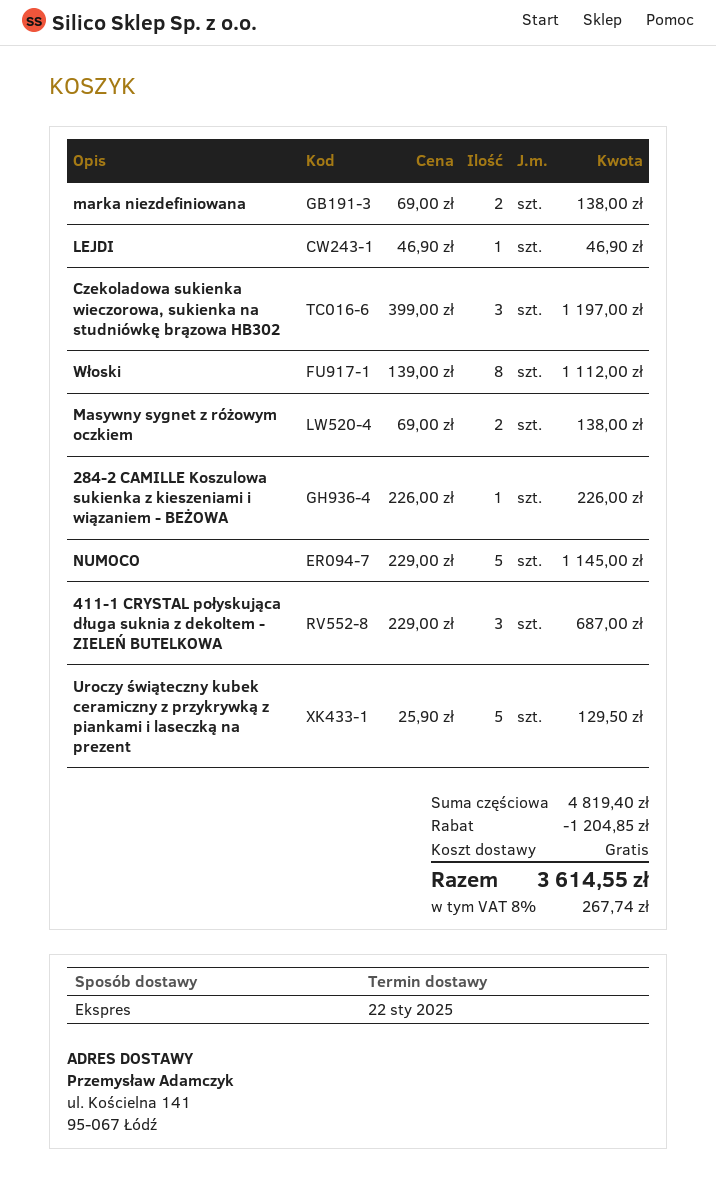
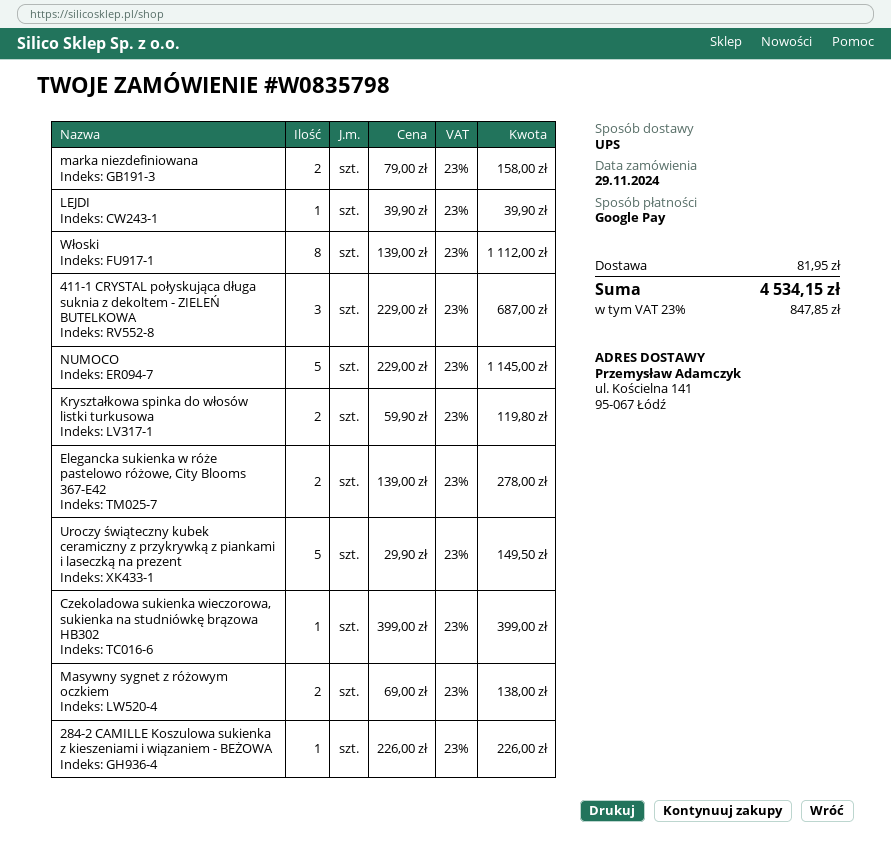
shipping method: express -> UPS
marka niezdefiniowana: 2 x 69.00 = 138.00 -> 2 x 79.00 = 158.00
LEJDI: 1 x 46.90 = 46.90 -> 1 x 39.90 = 39.90
Czekoladowa sukienka wieczorowa, sukienka na studniówkę brązowa HB302: 3 x 399.00 = 1197.00 -> 1 x 399.00 = 399.00
Uroczy świąteczny kubek ceramiczny z przykrywką z piankami i laseczką na prezent: 5 x 25.90 = 129.50 -> 5 x 29.90 = 149.50
Kryształkowa spinka do włosów listki turkusowa: none -> 2 x 59.90 = 119.80
Elegancka sukienka w róże pastelowo różowe, City Blooms 367-E42: none -> 2 x 139.00 = 278.00
discount: 1204.85 -> none
shipping: 0.00 -> 81.95
tax: 8% = 267.74 -> 23% = 847.85
total: 3614.55 -> 4534.15

